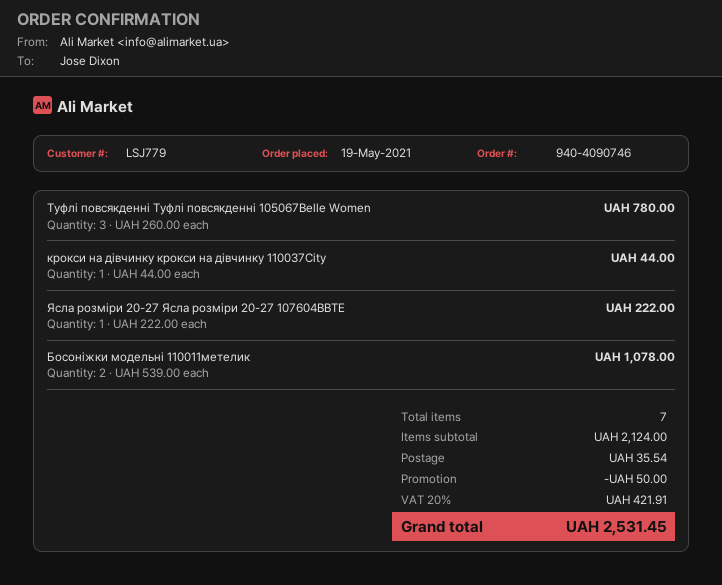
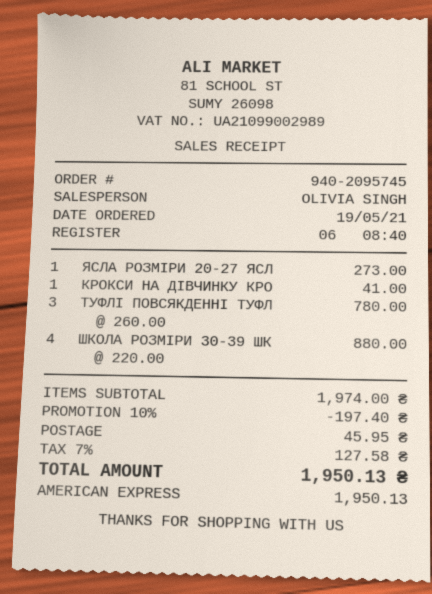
order number: 940-4090746 -> 940-2095745
крокси на дівчинку крокси на дівчинку 110037City: 1 x 44.00 = 44.00 -> 1 x 41.00 = 41.00
Ясла розміри 20-27 Ясла розміри 20-27 107604ВВТЕ: 1 x 222.00 = 222.00 -> 1 x 273.00 = 273.00
Босоніжки модельні 110011метелик: 2 x 539.00 = 1078.00 -> none
ШКОЛА РОЗМІРИ 30-39 ШК: none -> 4 x 220.00 = 880.00
subtotal: 2124.00 -> 1974.00
discount: 50.00 -> 197.40
shipping: 35.54 -> 45.95
tax: 20% = 421.91 -> 7% = 127.58
total: 2531.45 -> 1950.13

